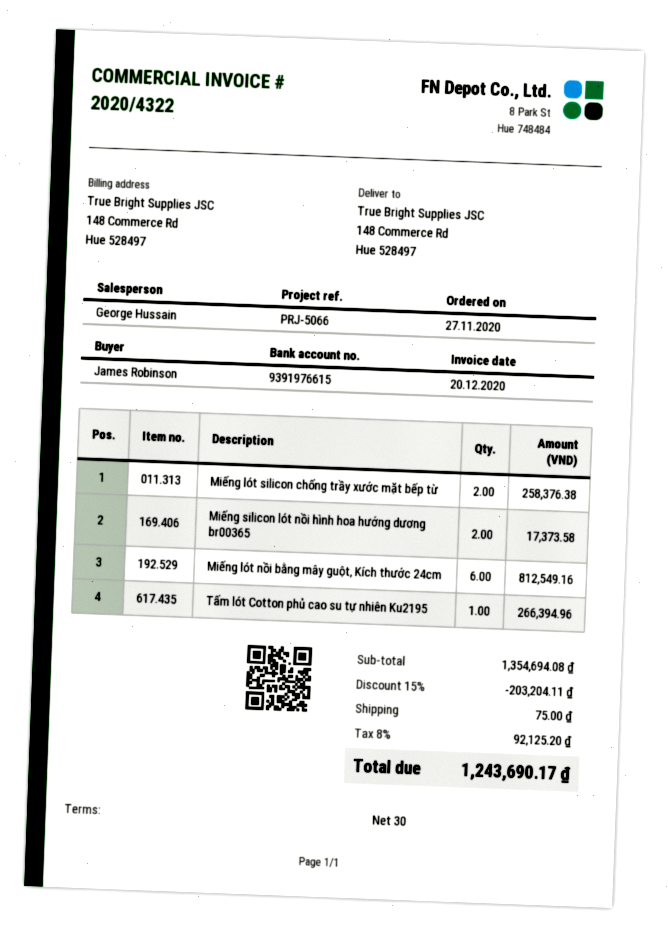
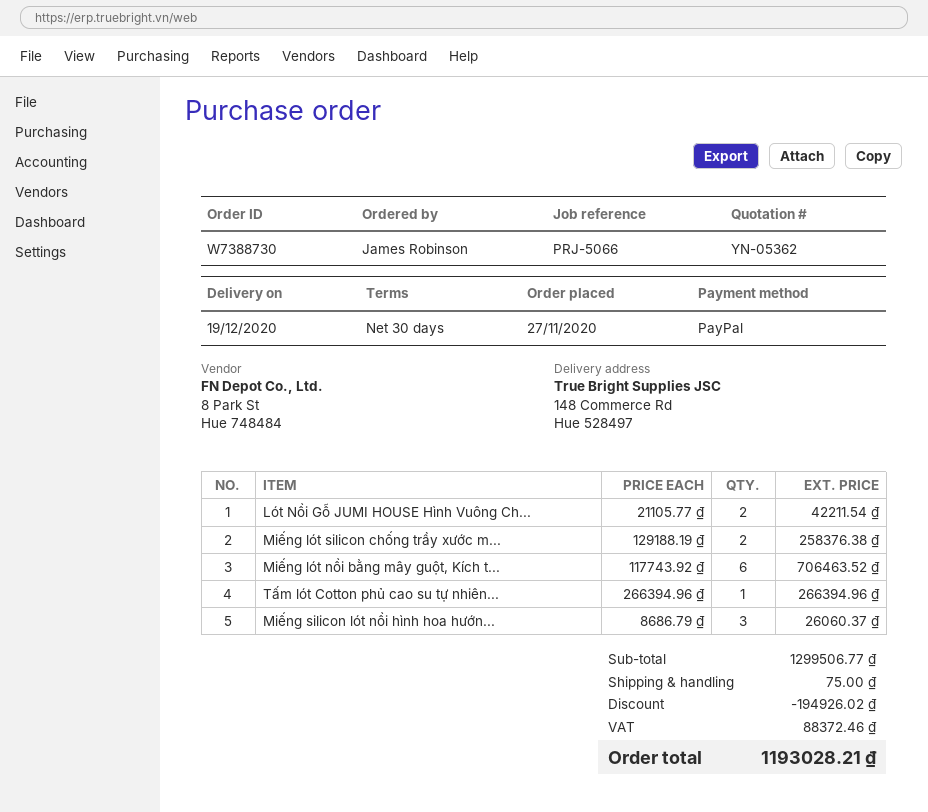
Miếng silicon lót nồi hình hoa hướng dương br00365: 2 for 17373.58 -> 3 for 26060.37
Miếng lót nồi bằng mây guột, Kích thước 24cm: 6 for 812549.16 -> 6 for 706463.52
Lót Nồi Gỗ JUMI HOUSE Hình Vuông Ch...: none -> 2 for 42211.54
subtotal: 1354694.08 -> 1299506.77
discount: 203204.11 -> 194926.02
tax: 92125.20 -> 88372.46
total: 1243690.17 -> 1193028.21

